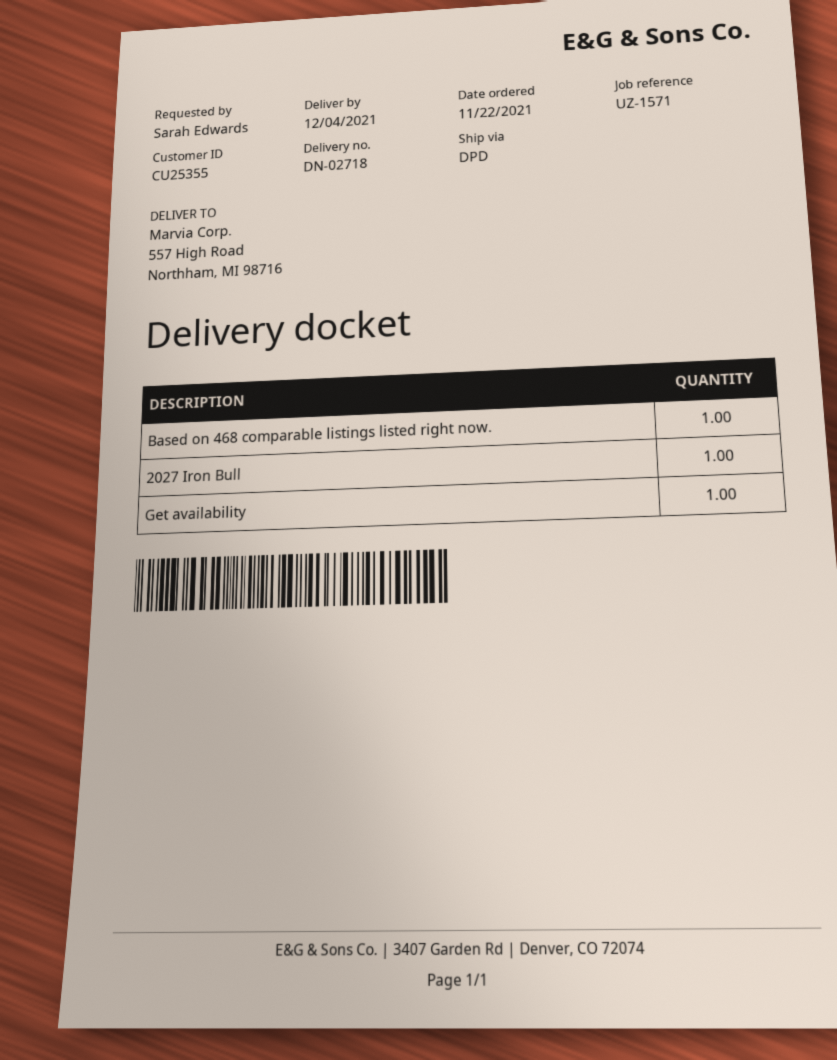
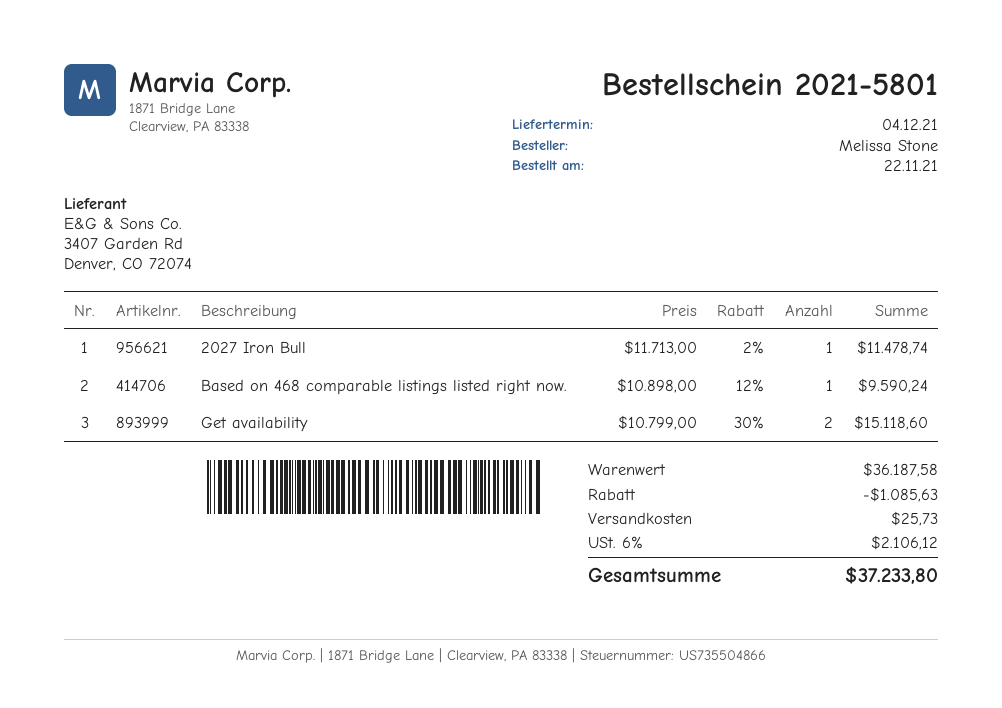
ordered by: Sarah Edwards -> Melissa Stone
Get availability: 1 -> 2

